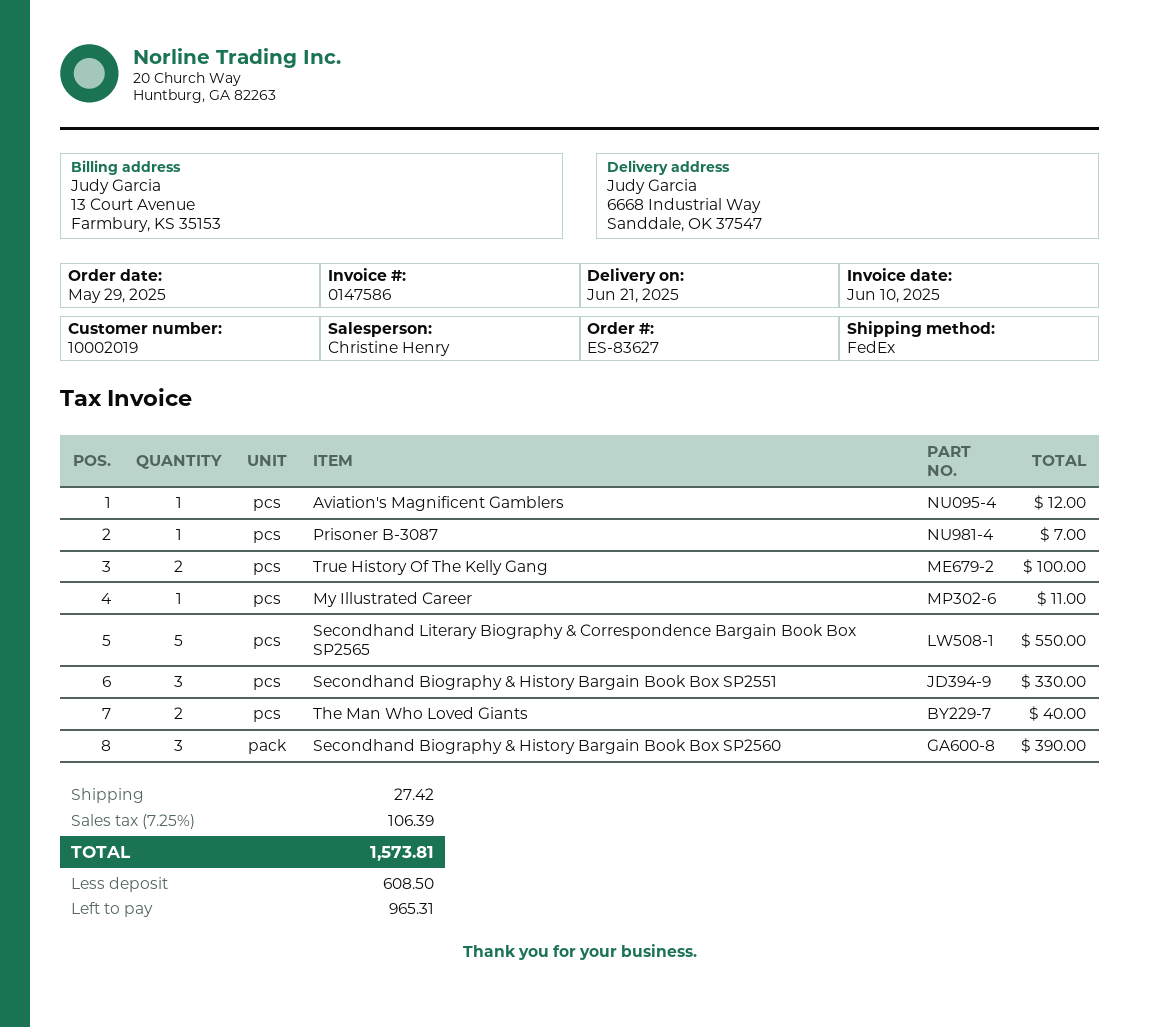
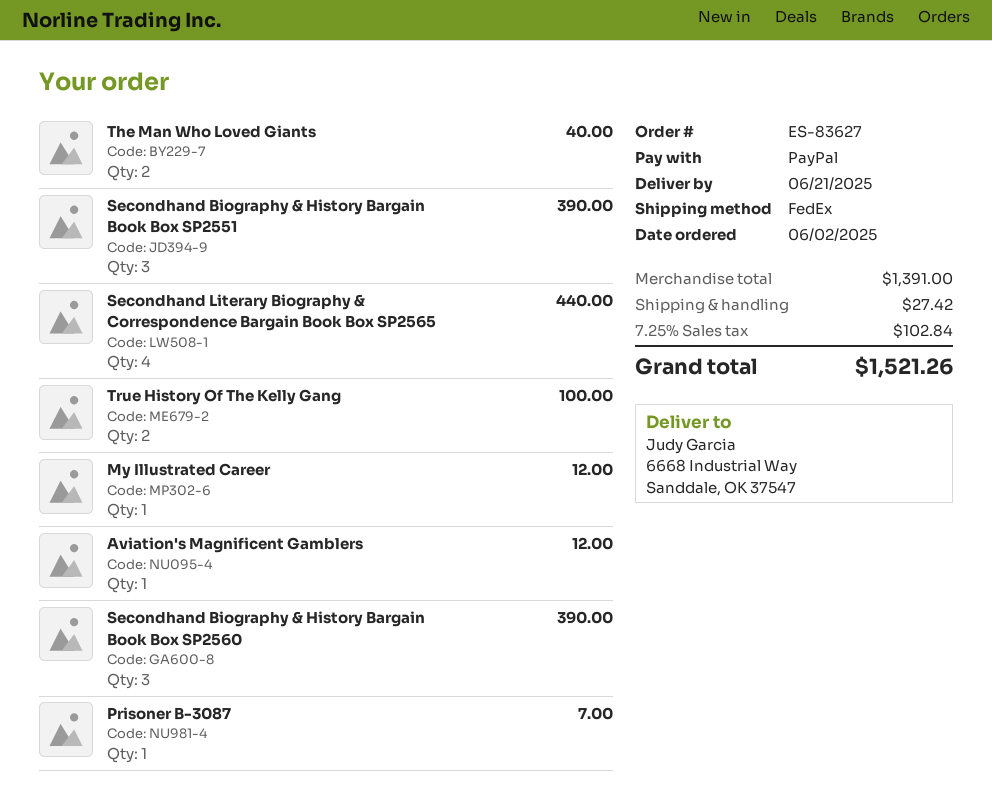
order date: 2025-05-29 -> 2025-06-02
My Illustrated Career: 1 for 11.00 -> 1 for 12.00
Secondhand Literary Biography & Correspondence Bargain Book Box SP2565: 5 for 550.00 -> 4 for 440.00
Secondhand Biography & History Bargain Book Box SP2551: 3 for 330.00 -> 3 for 390.00
tax: 7.25% = 106.39 -> 7.25% = 102.84
total: 1573.81 -> 1521.26

